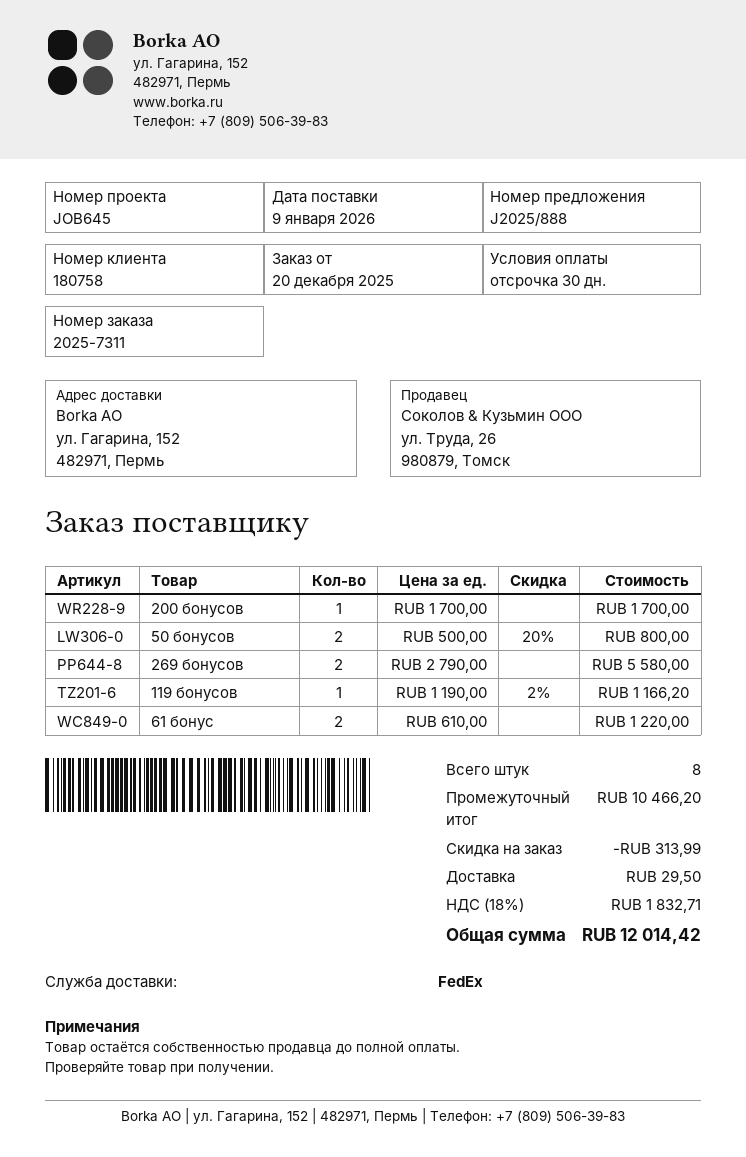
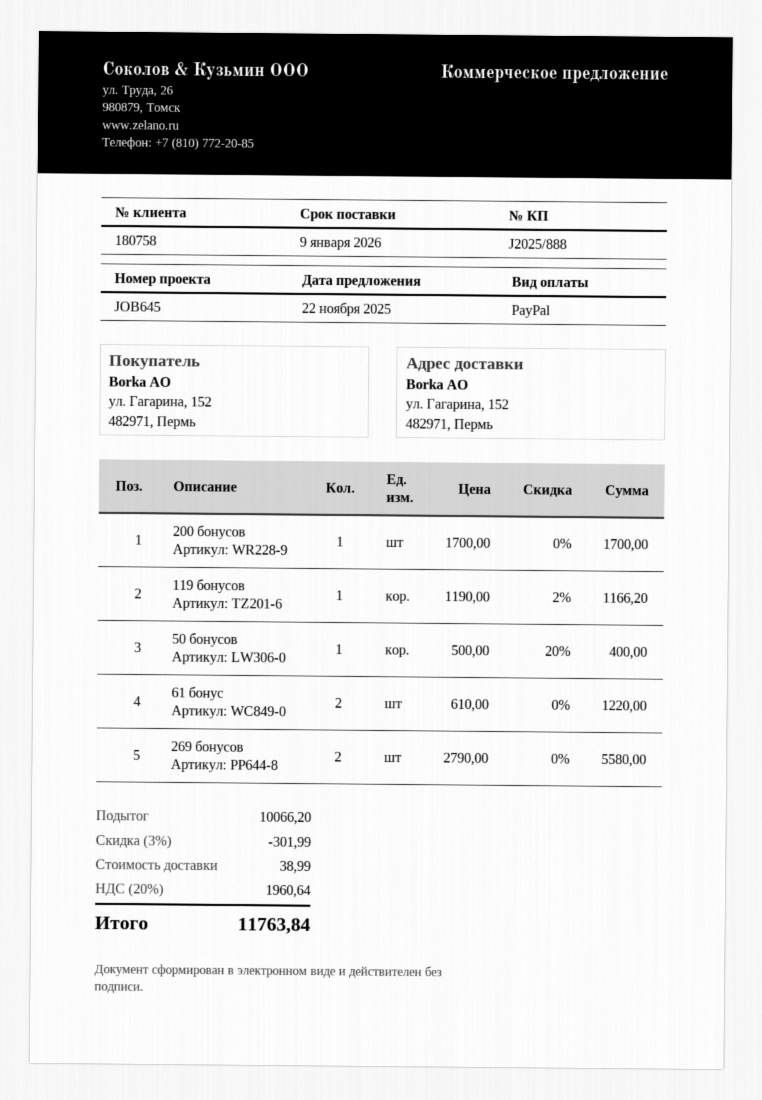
50 бонусов: 2 x 500.00 - 20% = 800.00 -> 1 x 500.00 - 20% = 400.00
subtotal: 10466.20 -> 10066.20
discount: 313.99 -> 301.99
shipping: 29.50 -> 38.99
tax: 18% = 1832.71 -> 20% = 1960.64
total: 12014.42 -> 11763.84

